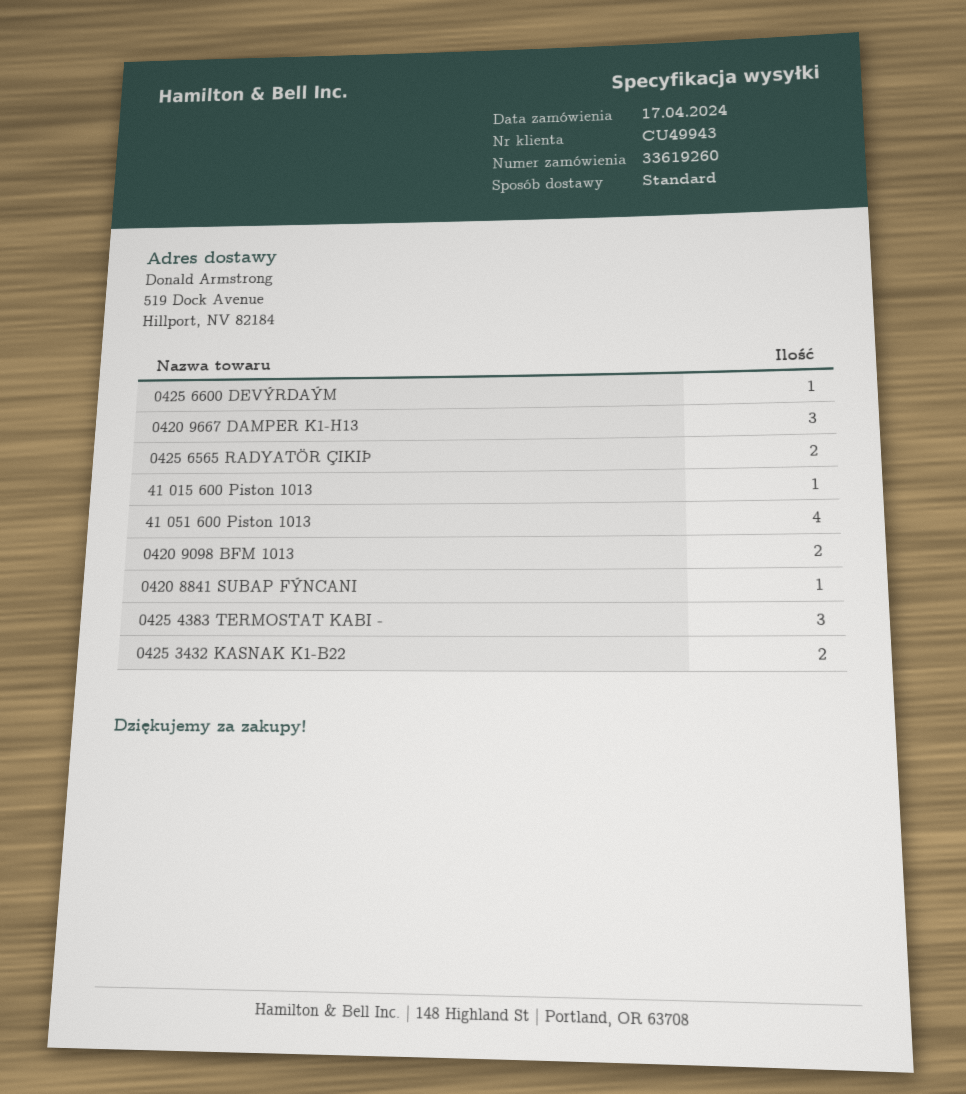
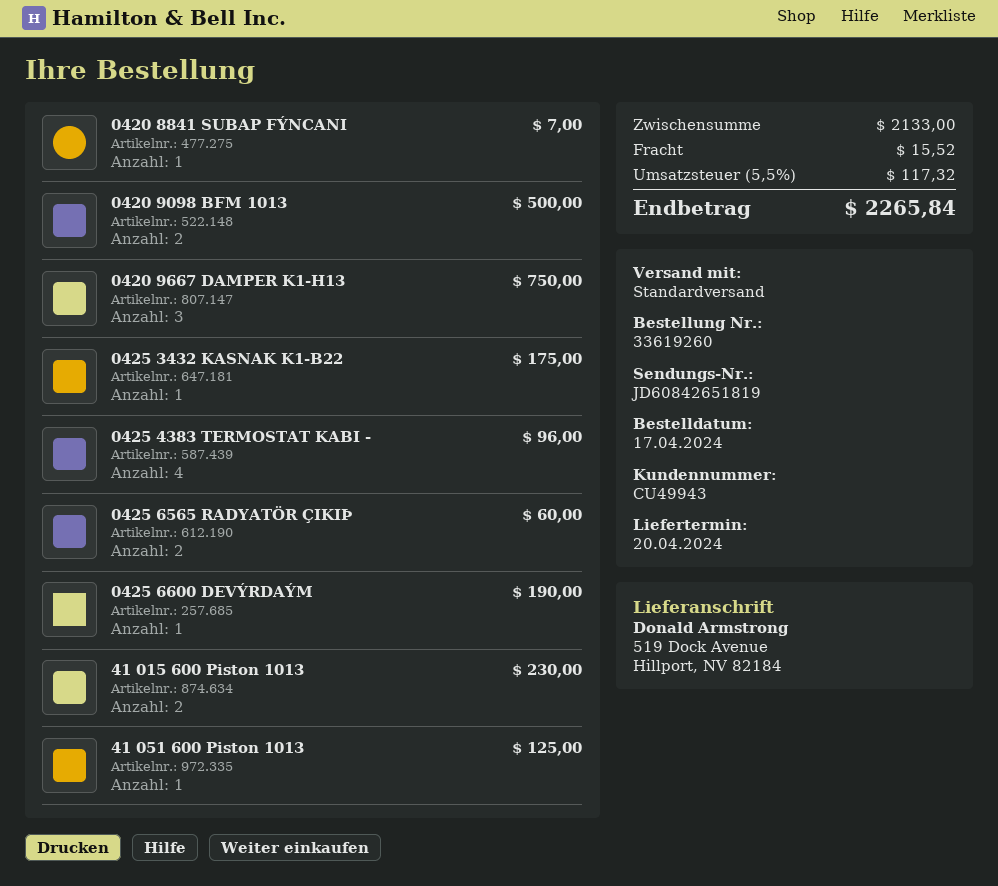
41 015 600 Piston 1013: 1 -> 2
41 051 600 Piston 1013: 4 -> 1
0425 4383 TERMOSTAT KABI -: 3 -> 4
0425 3432 KASNAK K1-B22: 2 -> 1

